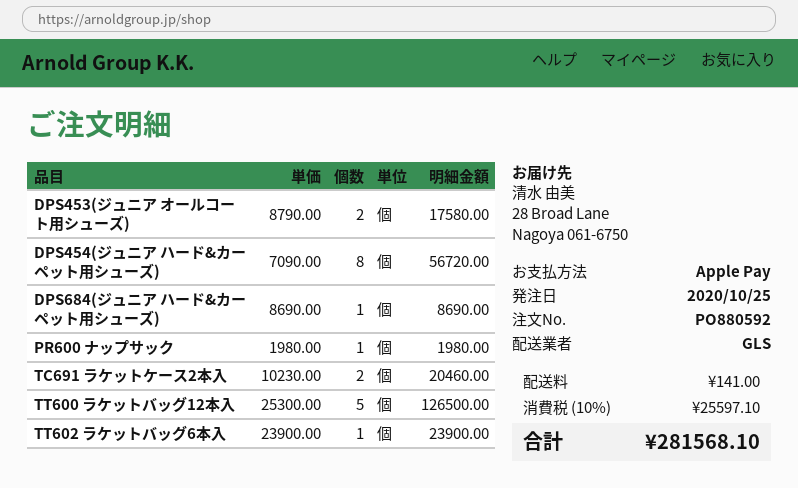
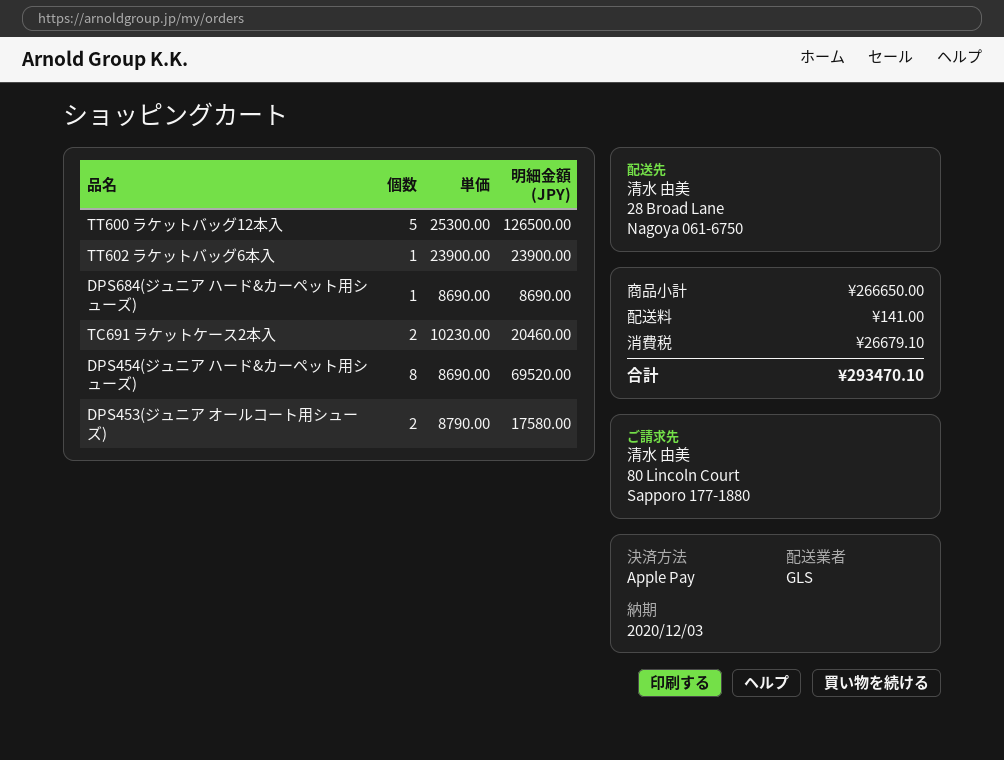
DPS454(ジュニア ハード&カーペット用シューズ): 8 x 7090.00 = 56720.00 -> 8 x 8690.00 = 69520.00
PR600 ナップサック: 1 x 1980.00 = 1980.00 -> none
tax: 25597.10 -> 26679.10
total: 281568.10 -> 293470.10

